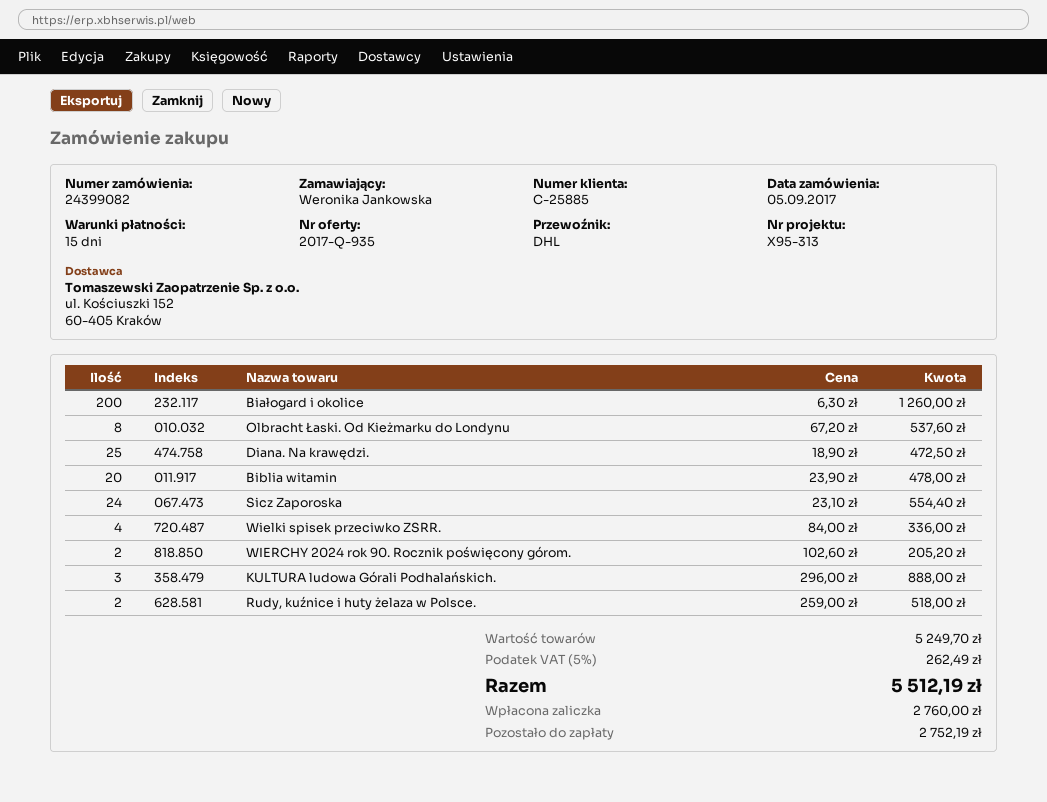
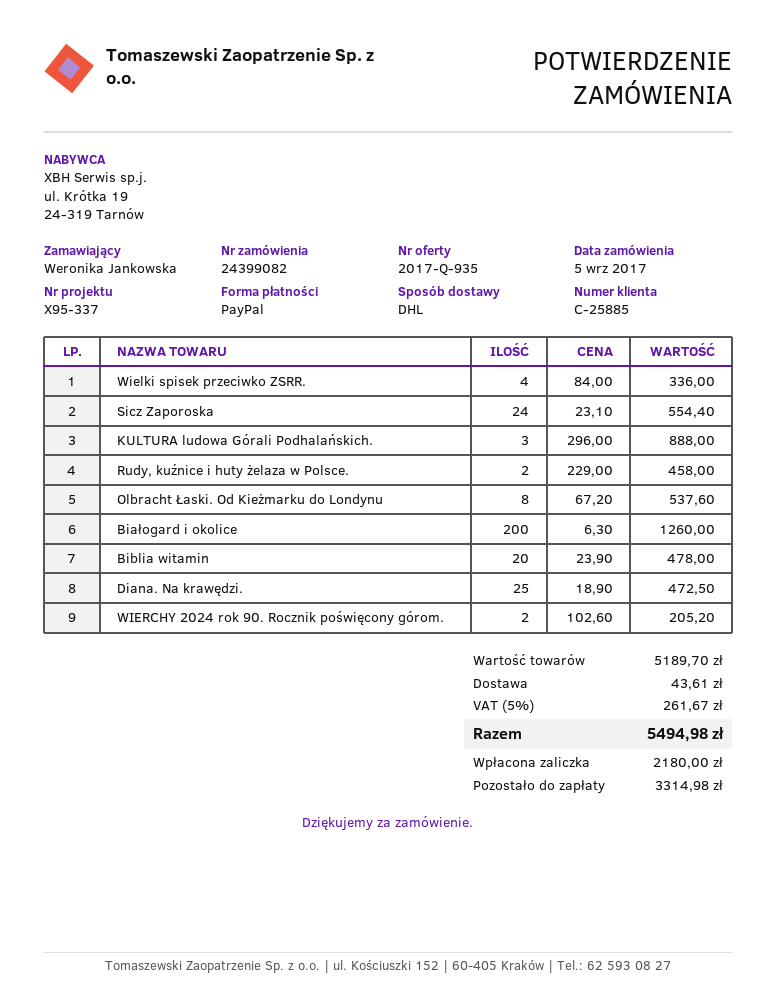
reference: X95-313 -> X95-337
Rudy, kuźnice i huty żelaza w Polsce.: 2 x 259.00 = 518.00 -> 2 x 229.00 = 458.00
subtotal: 5249.70 -> 5189.70
shipping: none -> 43.61
tax: 5% = 262.49 -> 5% = 261.67
total: 5512.19 -> 5494.98
deposit: 2760.00 -> 2180.00
balance: 2752.19 -> 3314.98

